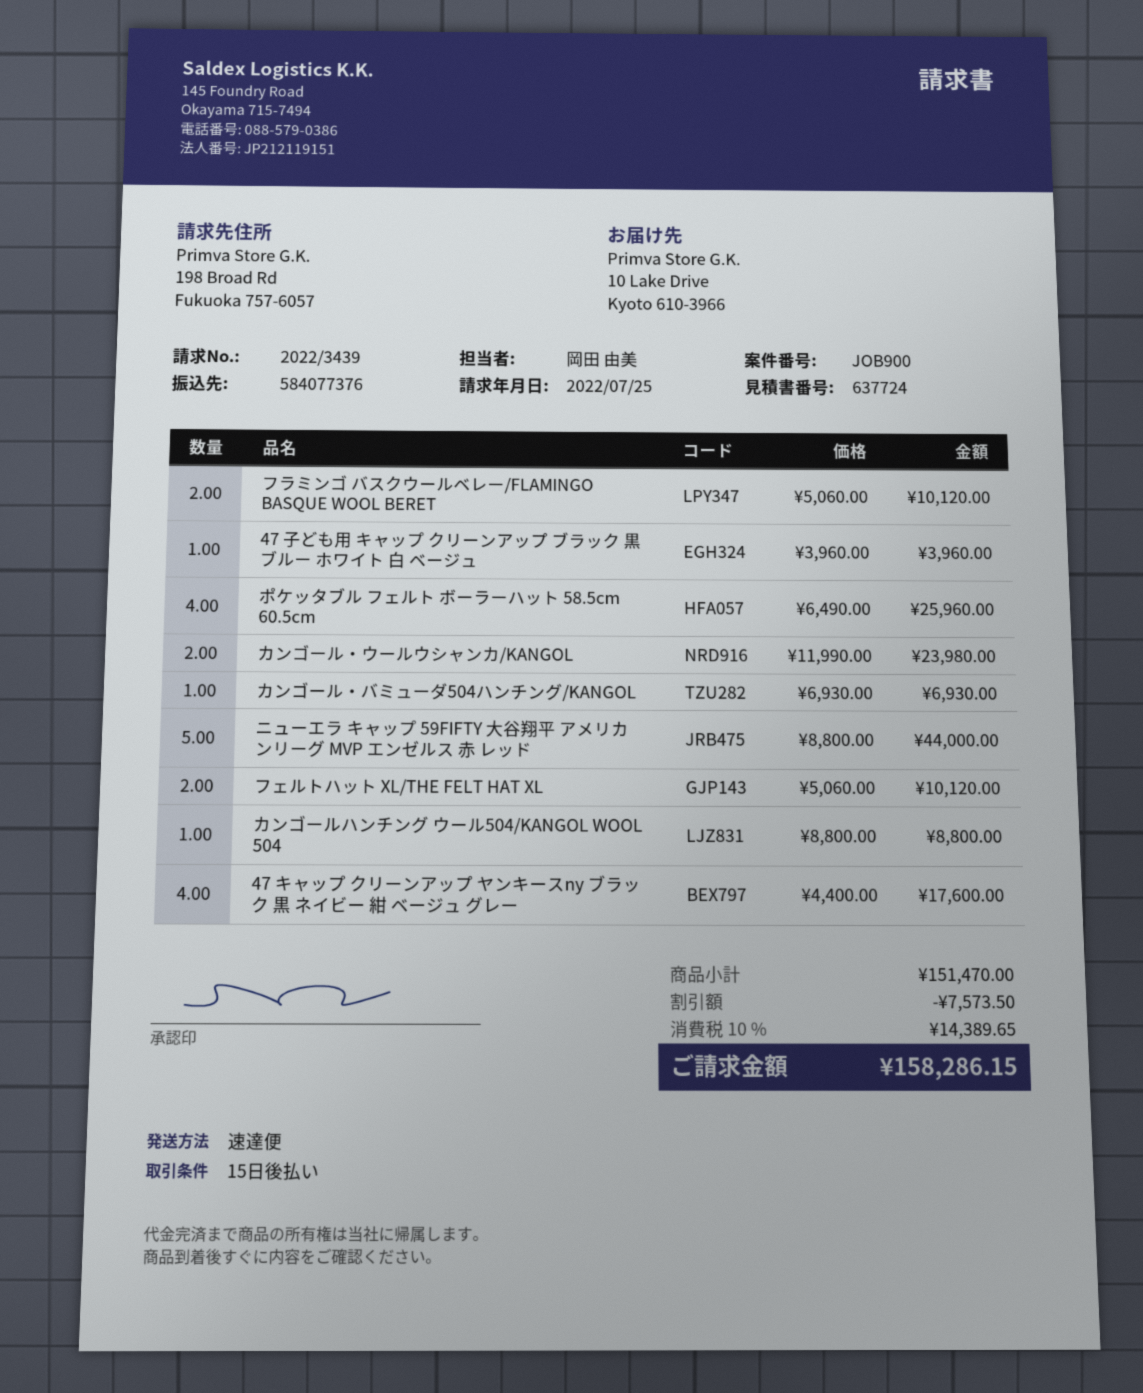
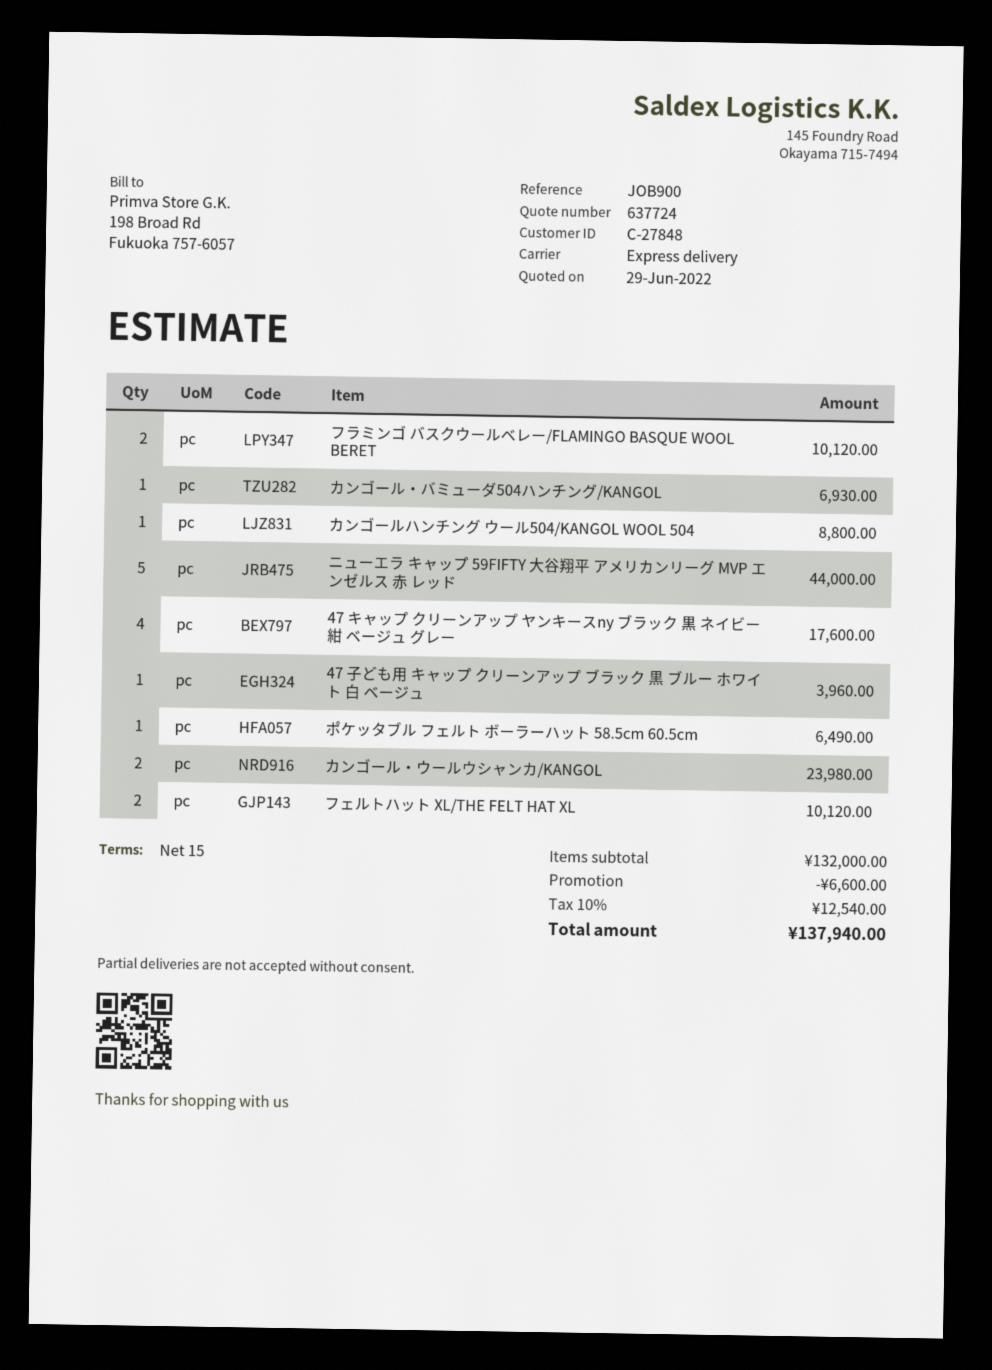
ポケッタブル フェルト ボーラーハット 58.5cm 60.5cm: 4 for 25960.00 -> 1 for 6490.00
subtotal: 151470.00 -> 132000.00
discount: 7573.50 -> 6600.00
tax: 10% = 14389.65 -> 10% = 12540.00
total: 158286.15 -> 137940.00

